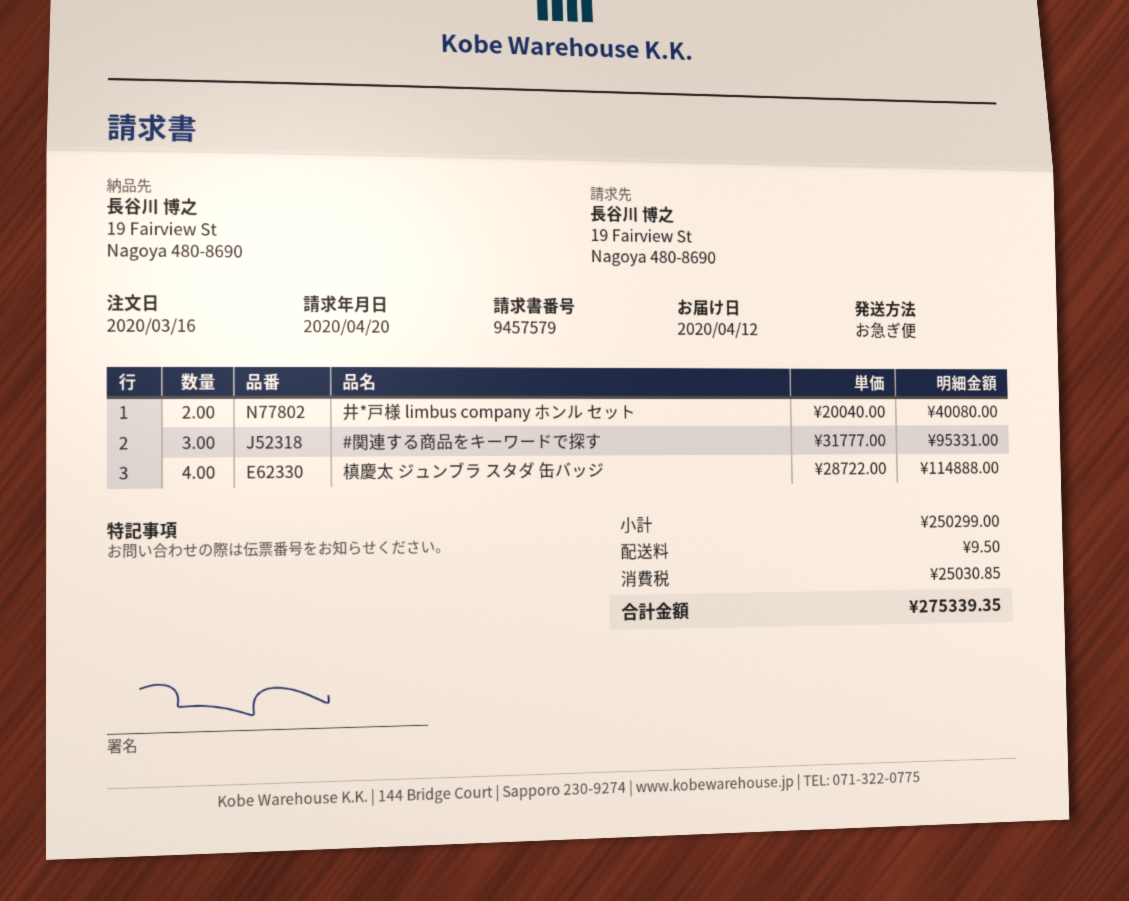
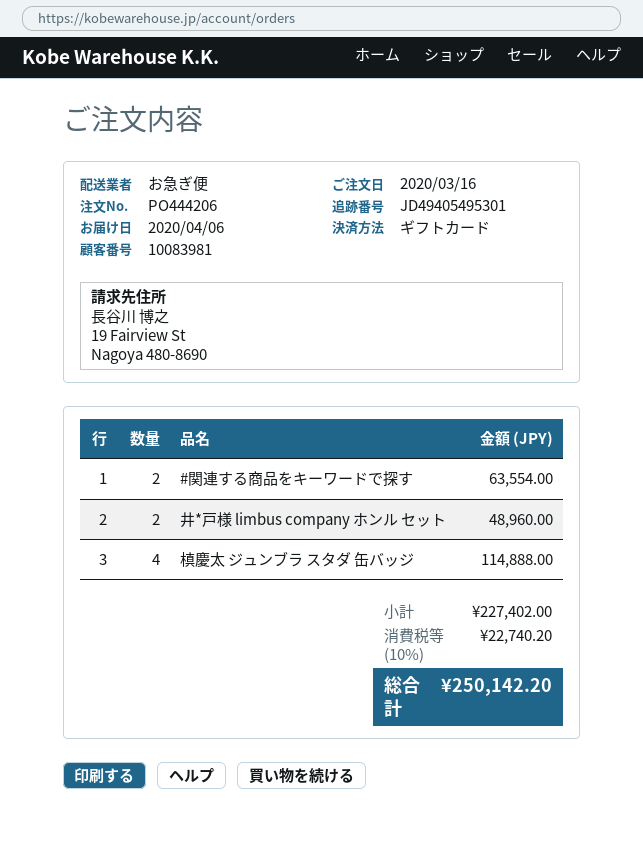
delivery date: 2020-04-12 -> 2020-04-06
井*戸様 limbus company ホンル セット: 2 for 40080.00 -> 2 for 48960.00
#関連する商品をキーワードで探す: 3 for 95331.00 -> 2 for 63554.00
subtotal: 250299.00 -> 227402.00
shipping: 9.50 -> none
tax: 25030.85 -> 22740.20
total: 275339.35 -> 250142.20

